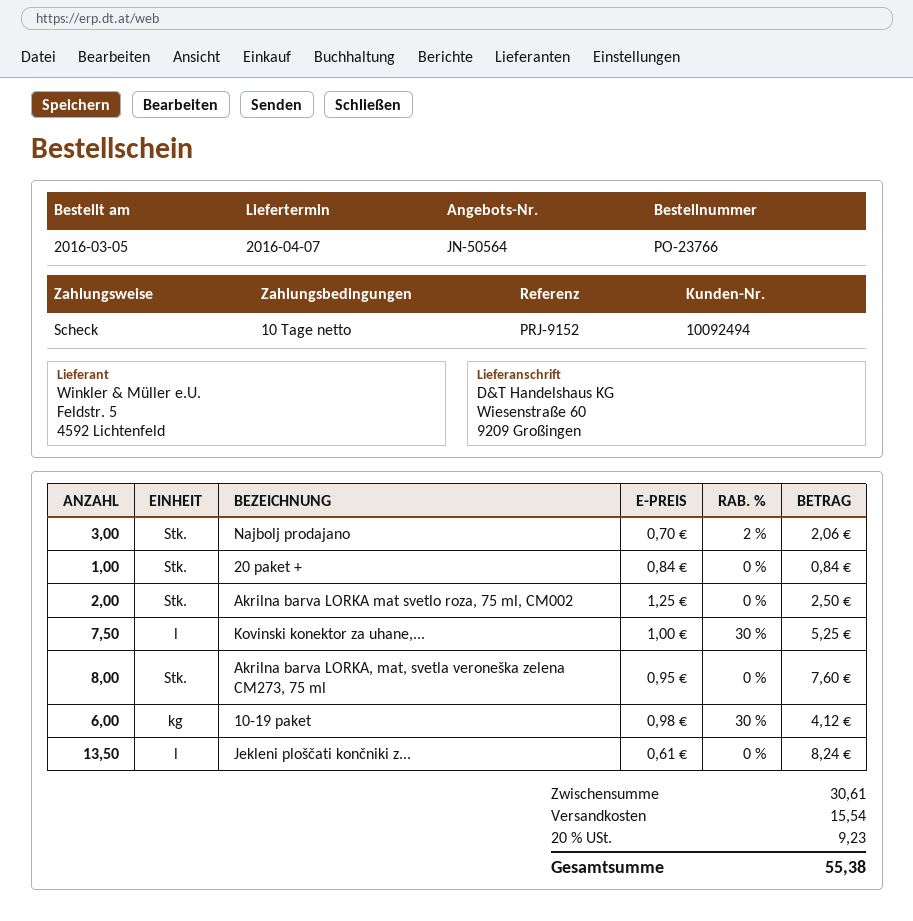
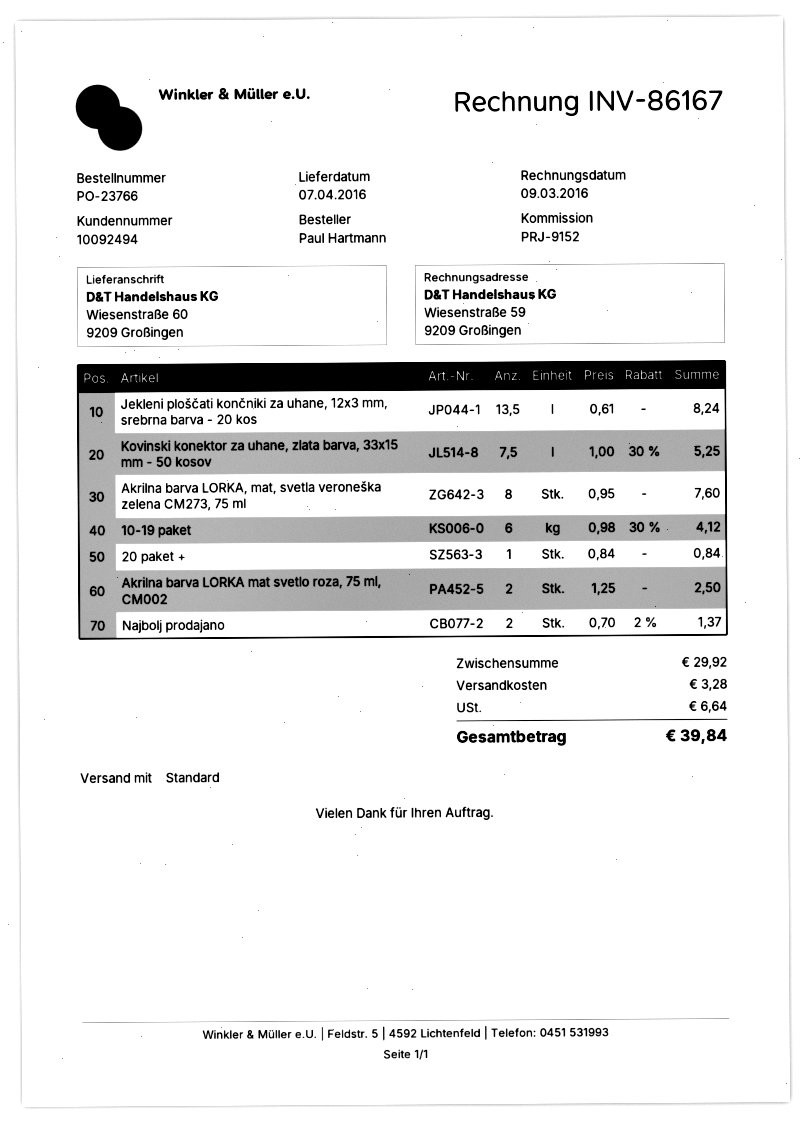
Najbolj prodajano: 3 x 0.70 - 2% = 2.06 -> 2 x 0.70 - 2% = 1.37
subtotal: 30.61 -> 29.92
shipping: 15.54 -> 3.28
tax: 9.23 -> 6.64
total: 55.38 -> 39.84

